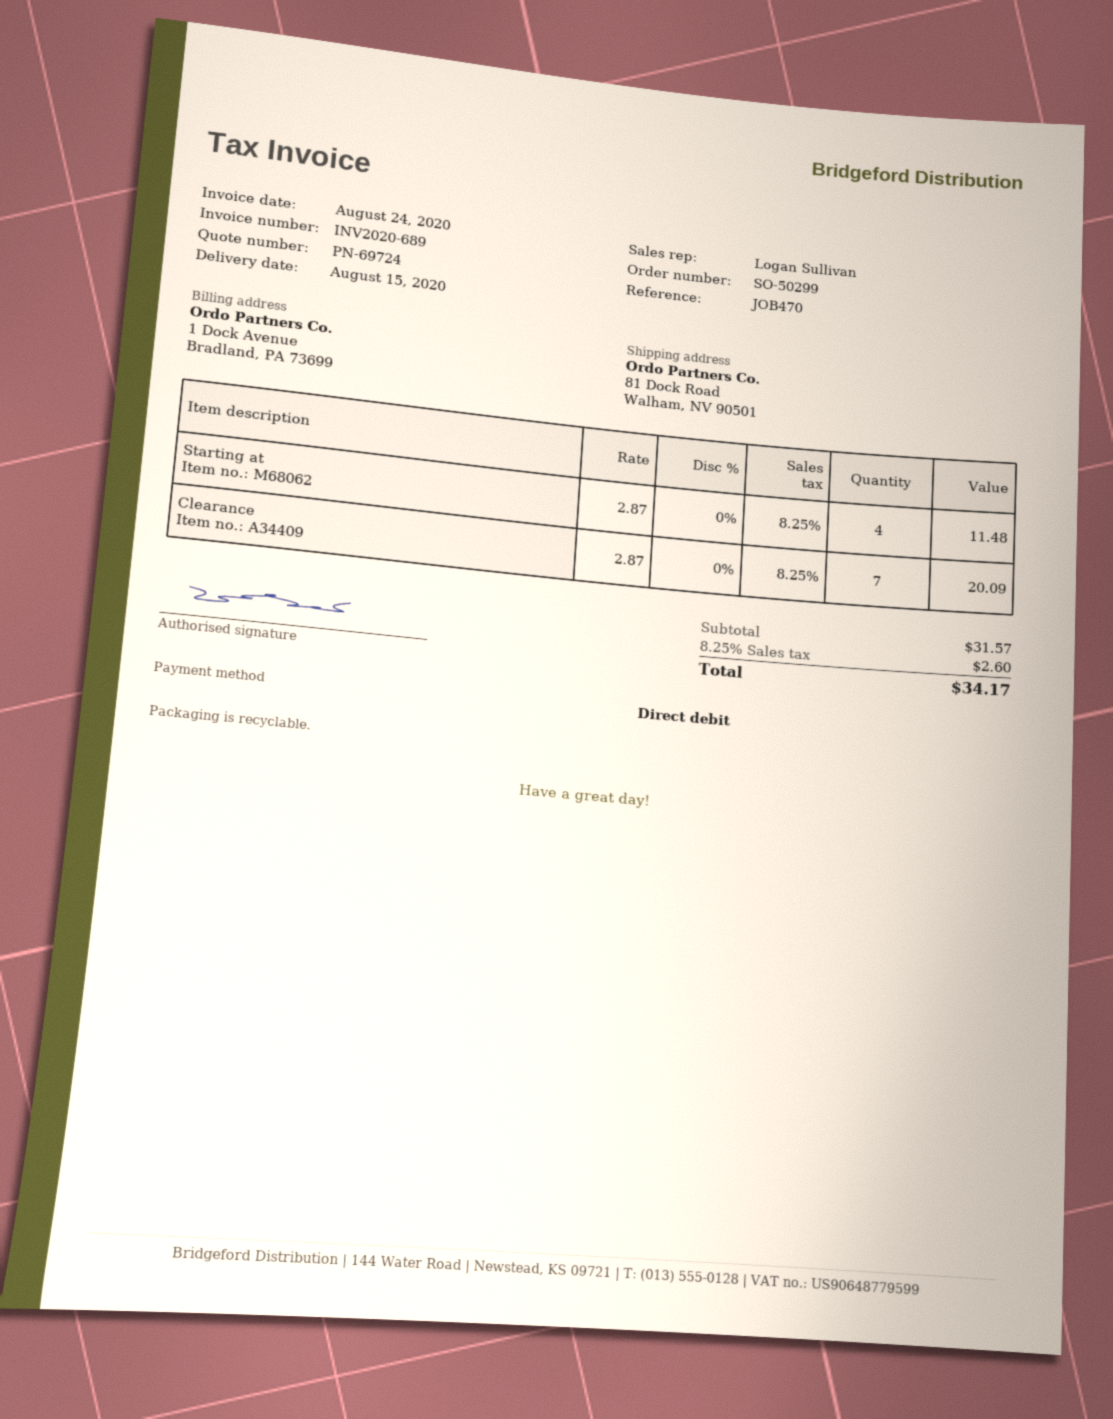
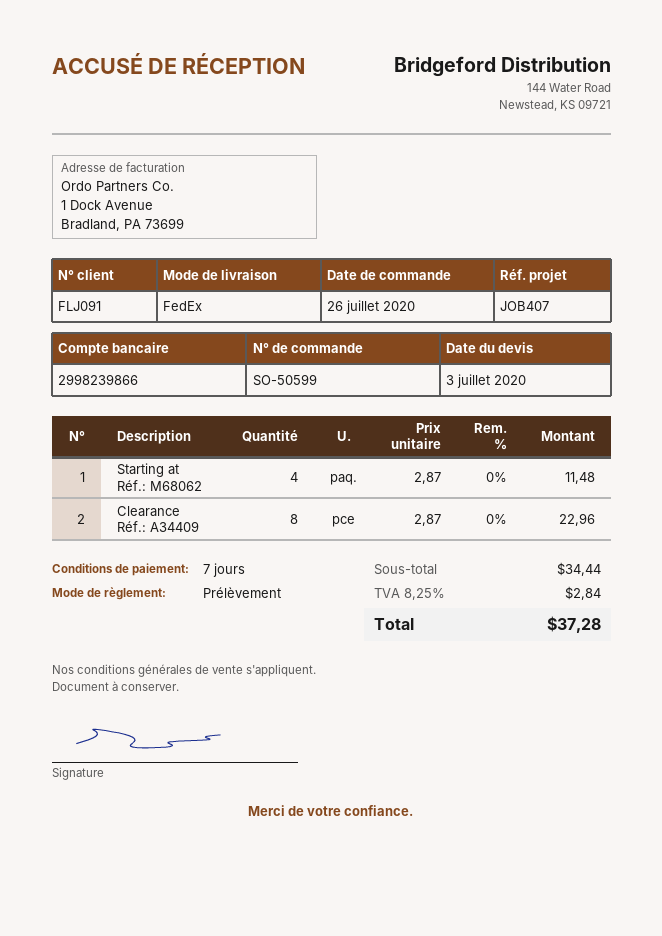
order number: SO-50299 -> SO-50599
reference: JOB470 -> JOB407
Clearance: 7 x 2.87 = 20.09 -> 8 x 2.87 = 22.96
subtotal: 31.57 -> 34.44
tax: 8.25% = 2.60 -> 8.25% = 2.84
total: 34.17 -> 37.28

